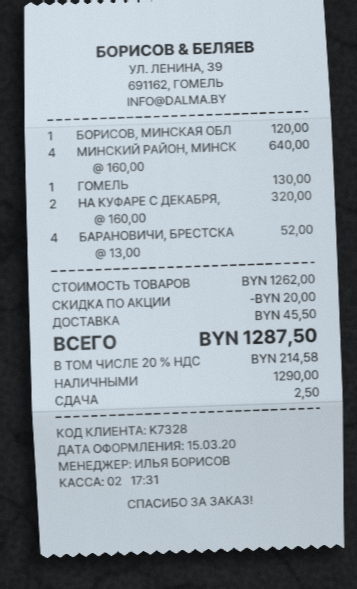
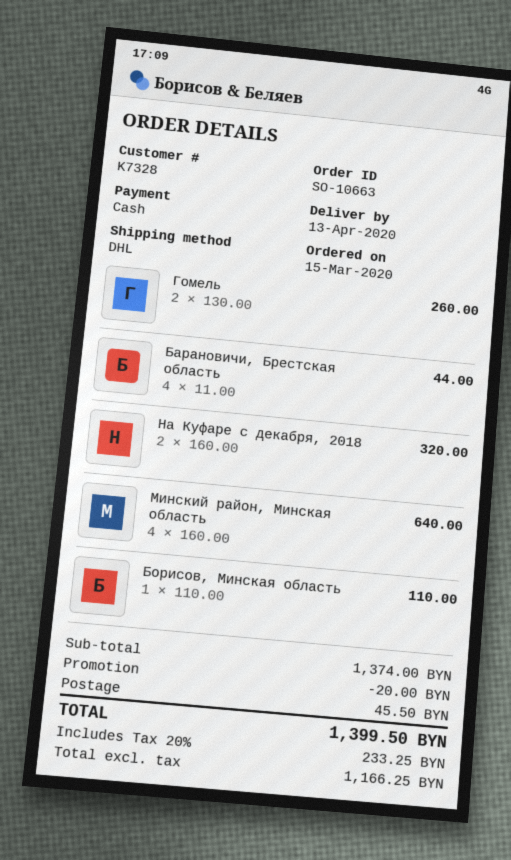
БОРИСОВ, МИНСКАЯ ОБЛ: 1 x 120.00 = 120.00 -> 1 x 110.00 = 110.00
ГОМЕЛЬ: 1 x 130.00 = 130.00 -> 2 x 130.00 = 260.00
БАРАНОВИЧИ, БРЕСТСКА: 4 x 13.00 = 52.00 -> 4 x 11.00 = 44.00
subtotal: 1262.00 -> 1374.00
tax: 20% = 214.58 -> 20% = 233.25
total: 1287.50 -> 1399.50

